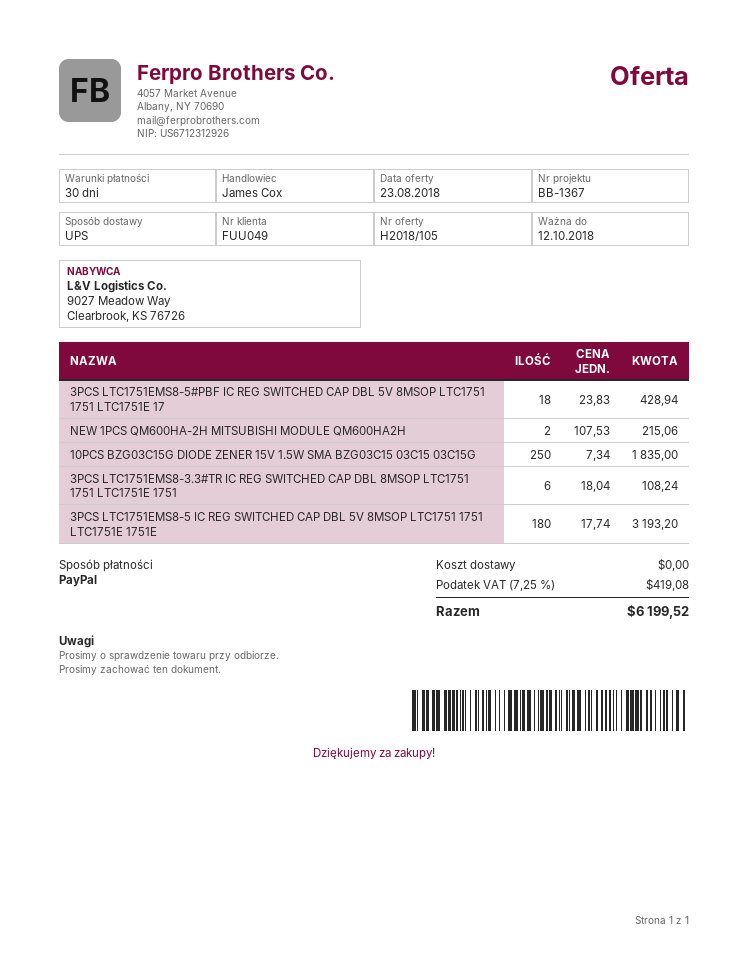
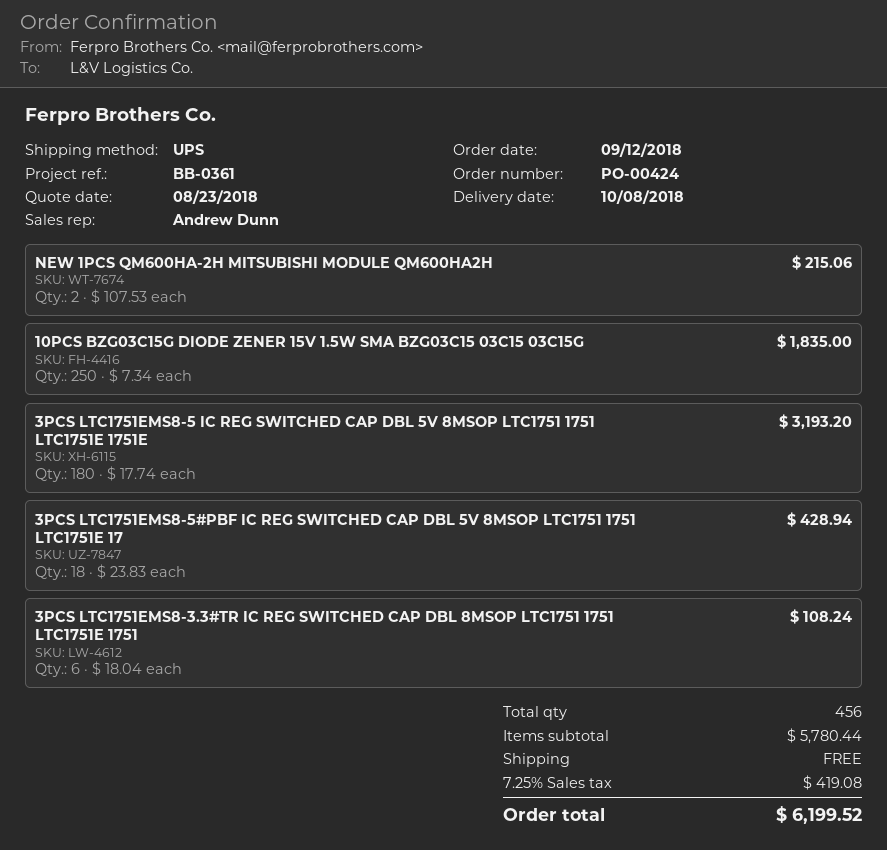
reference: BB-1367 -> BB-0361
sales rep: James Cox -> Andrew Dunn

